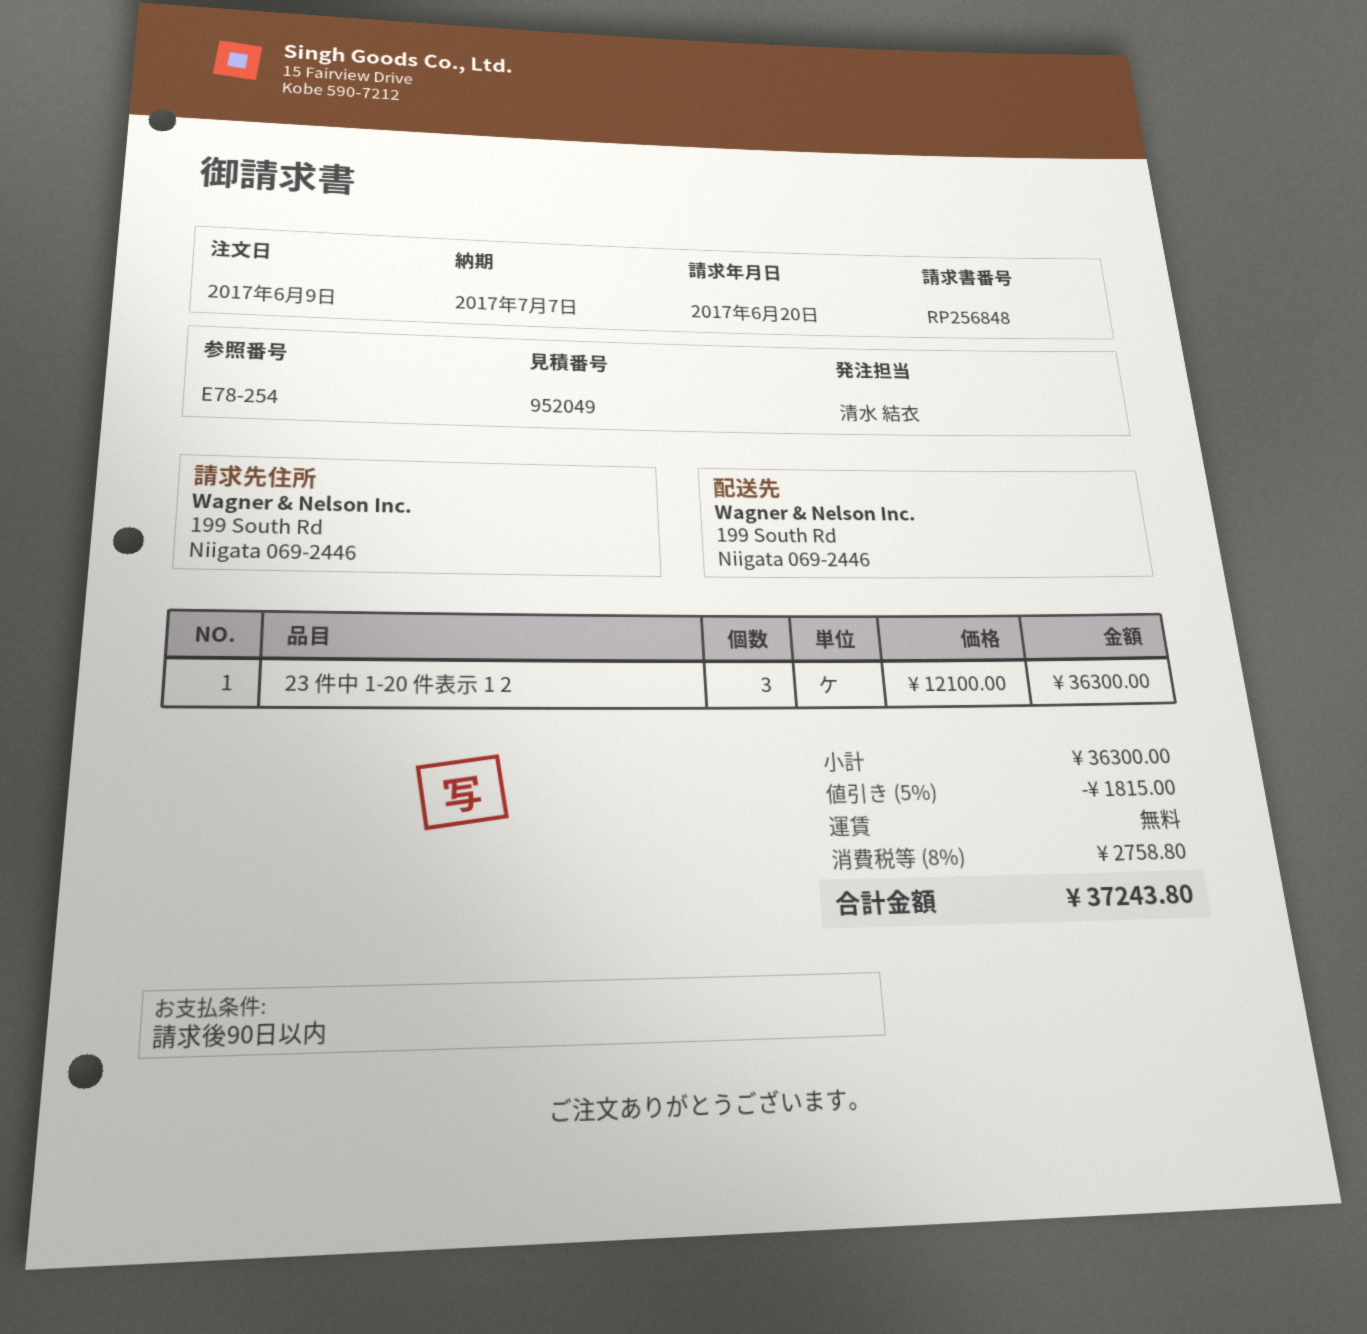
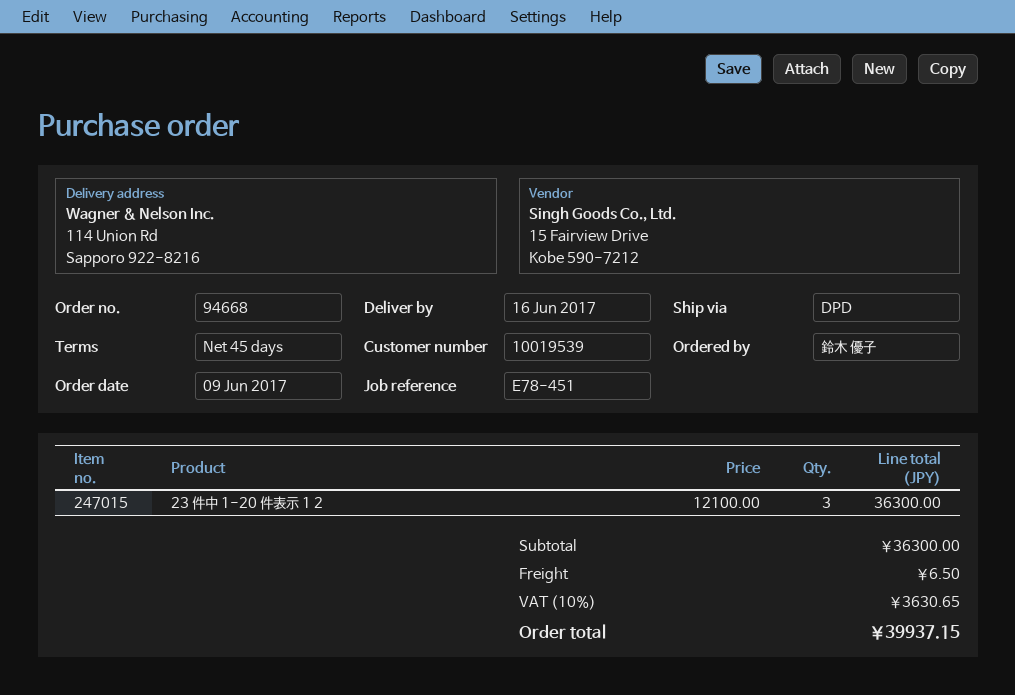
delivery date: 2017-07-07 -> 2017-06-16
payment terms: 90 days -> 45 days
reference: E78-254 -> E78-451
ordered by: 清水 結衣 -> 鈴木 優子
ship to: 199 South Rd, Niigata 069-2446 -> 114 Union Rd, Sapporo 922-8216
discount: 5% = 1815.00 -> none
shipping: 0.00 -> 6.50
tax: 8% = 2758.80 -> 10% = 3630.65
total: 37243.80 -> 39937.15

